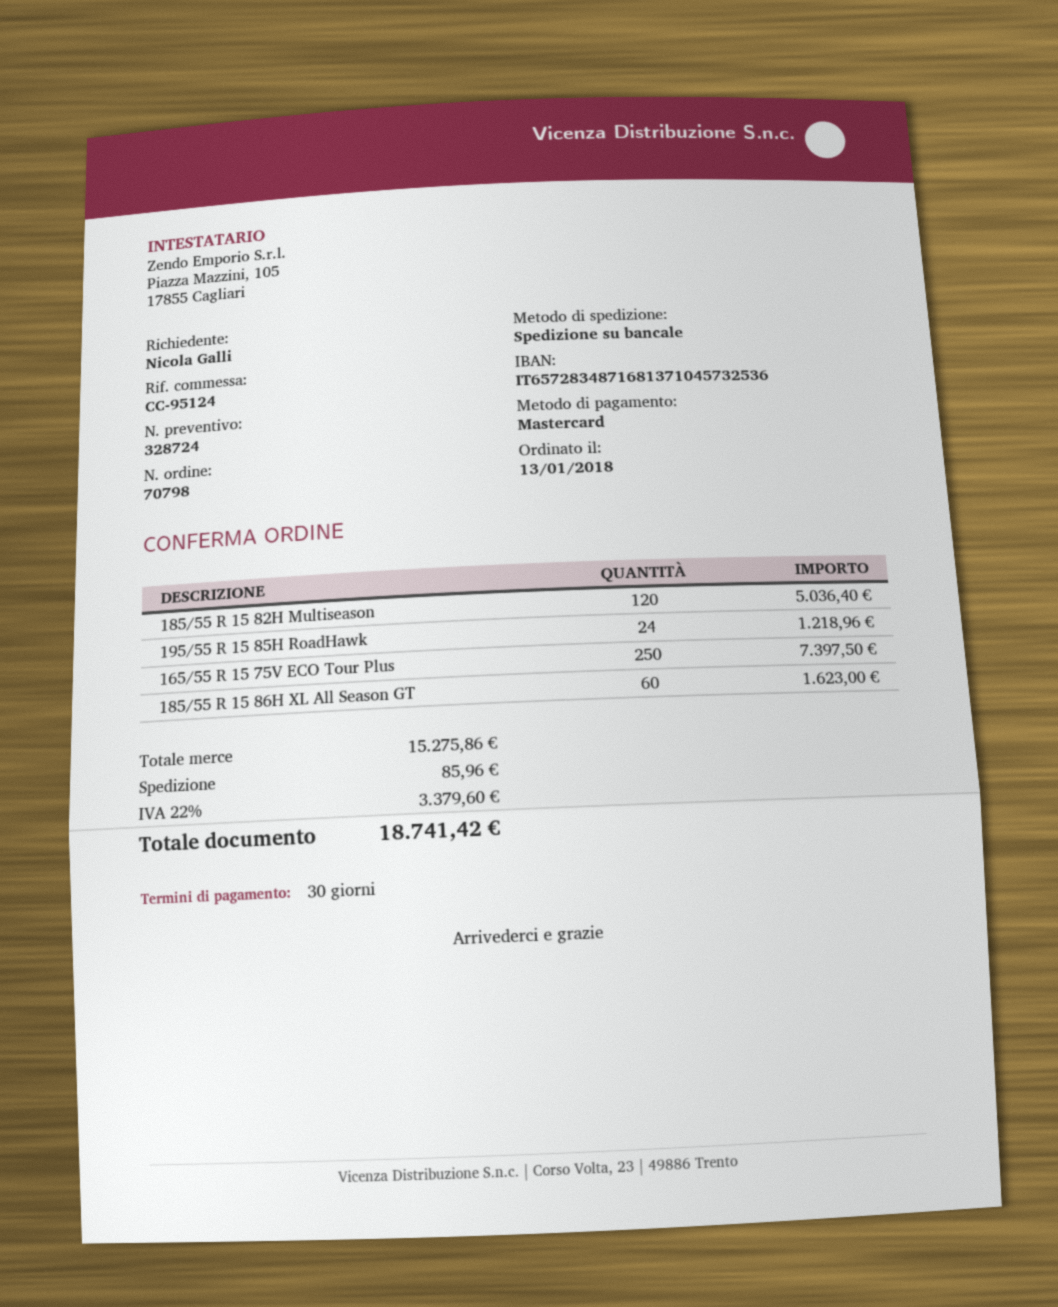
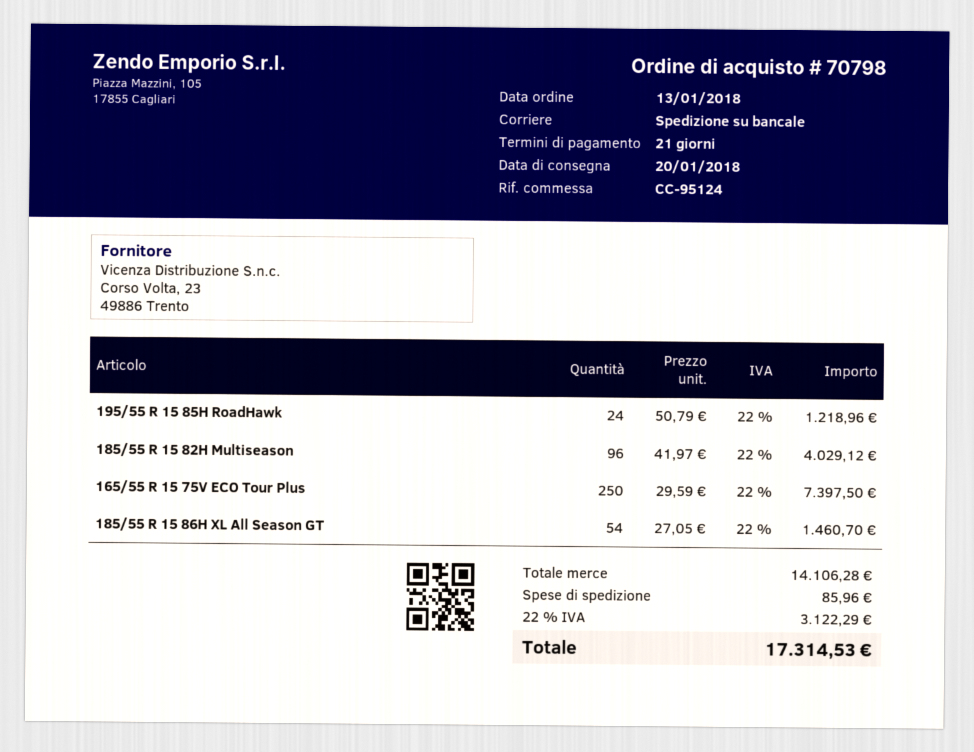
payment terms: 30 days -> 21 days
185/55 R 15 82H Multiseason: 120 for 5036.40 -> 96 for 4029.12
185/55 R 15 86H XL All Season GT: 60 for 1623.00 -> 54 for 1460.70
subtotal: 15275.86 -> 14106.28
tax: 22% = 3379.60 -> 22% = 3122.29
total: 18741.42 -> 17314.53

